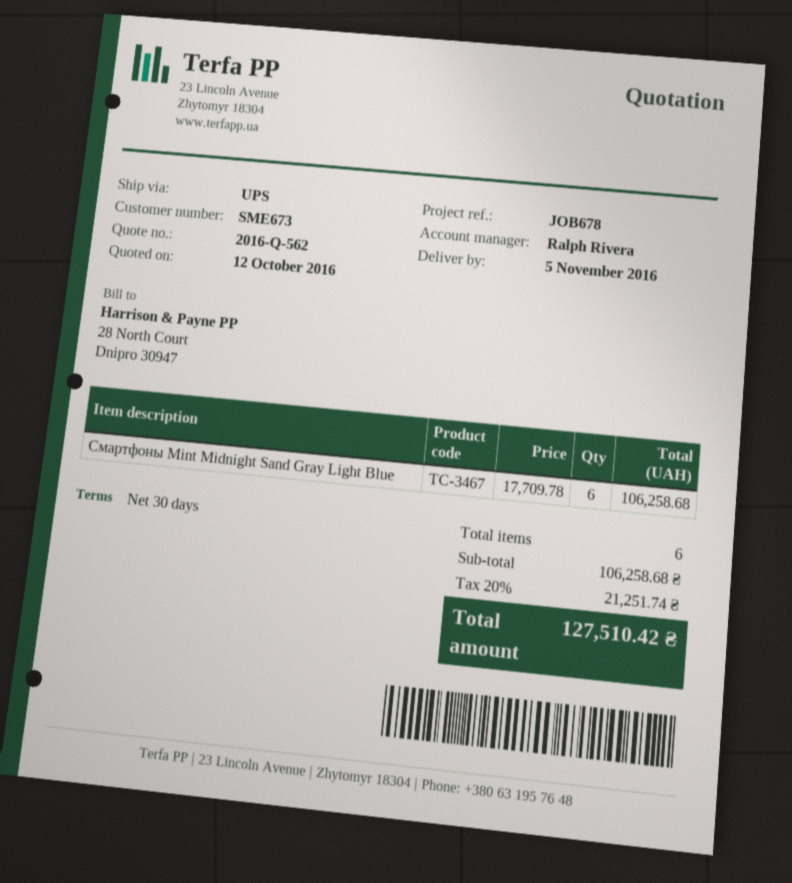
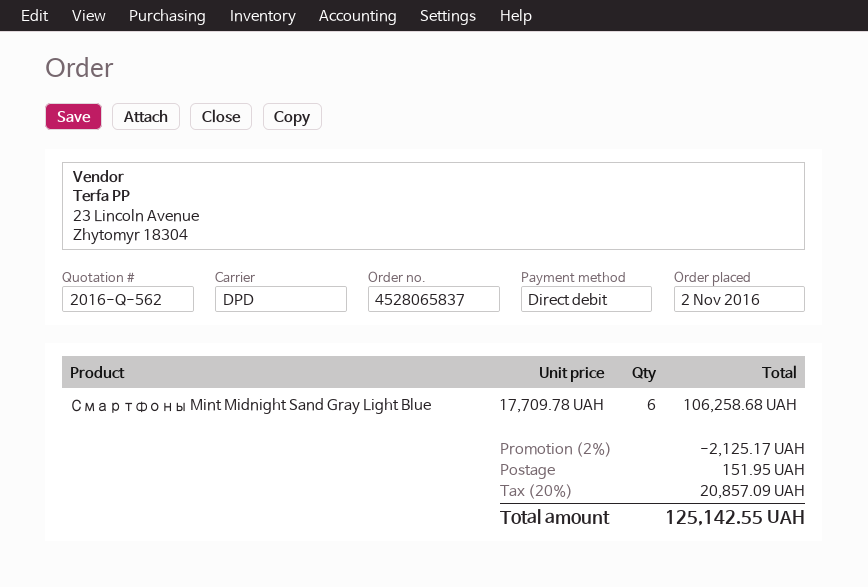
shipping method: UPS -> DPD
discount: none -> 2% = 2125.17
shipping: none -> 151.95
tax: 20% = 21251.74 -> 20% = 20857.09
total: 127510.42 -> 125142.55

